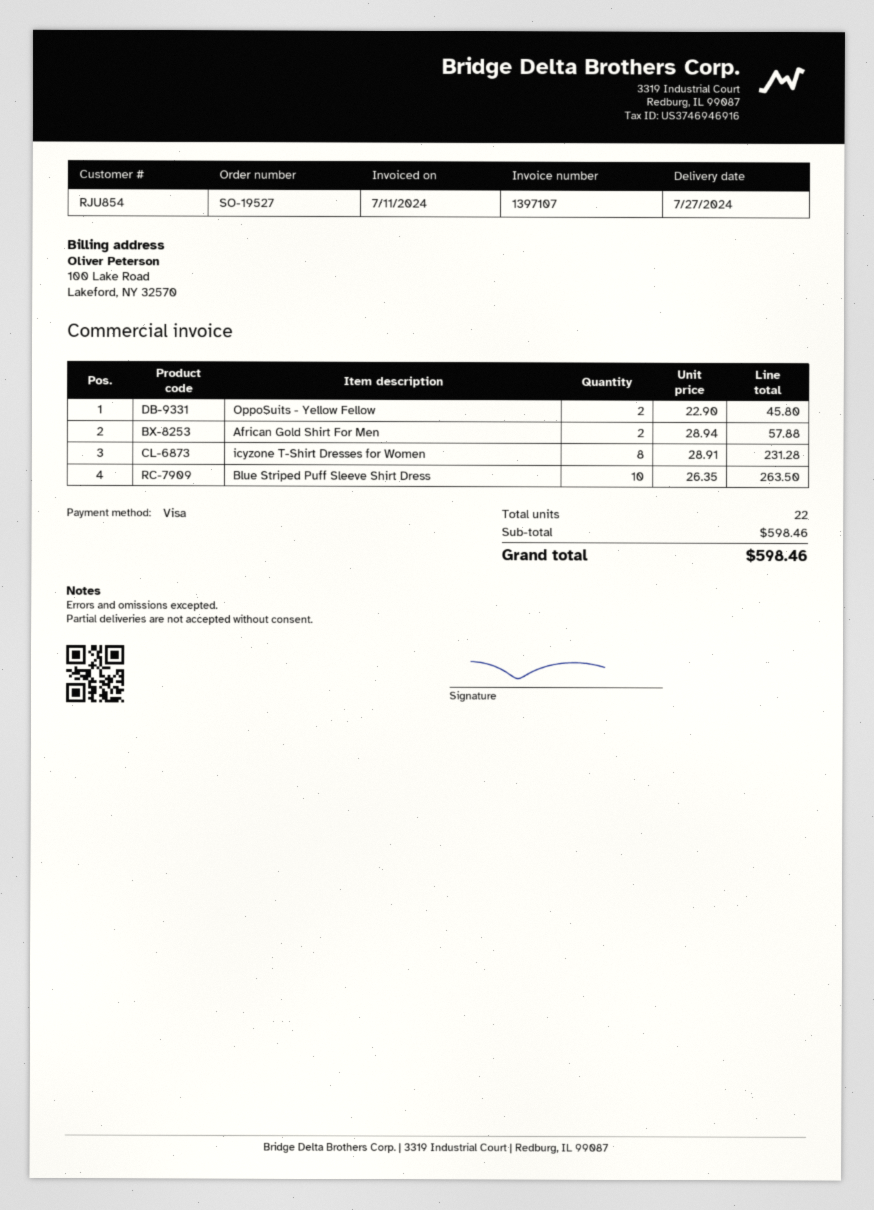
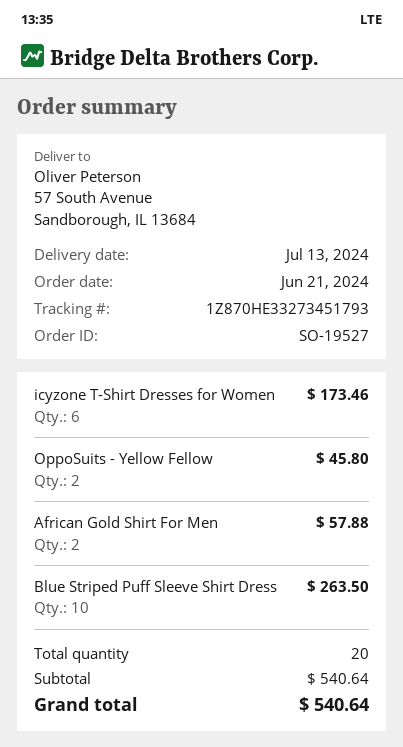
delivery date: 2024-07-27 -> 2024-07-13
icyzone T-Shirt Dresses for Women: 8 for 231.28 -> 6 for 173.46
total quantity: 22 -> 20
subtotal: 598.46 -> 540.64
total: 598.46 -> 540.64

